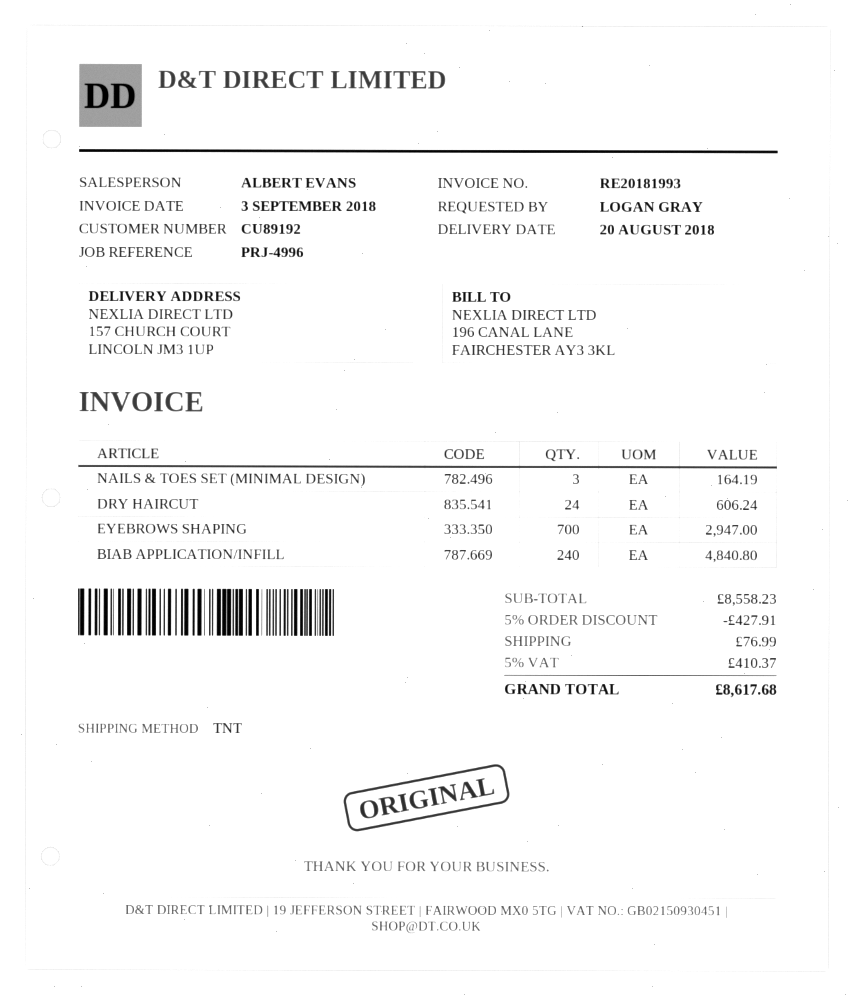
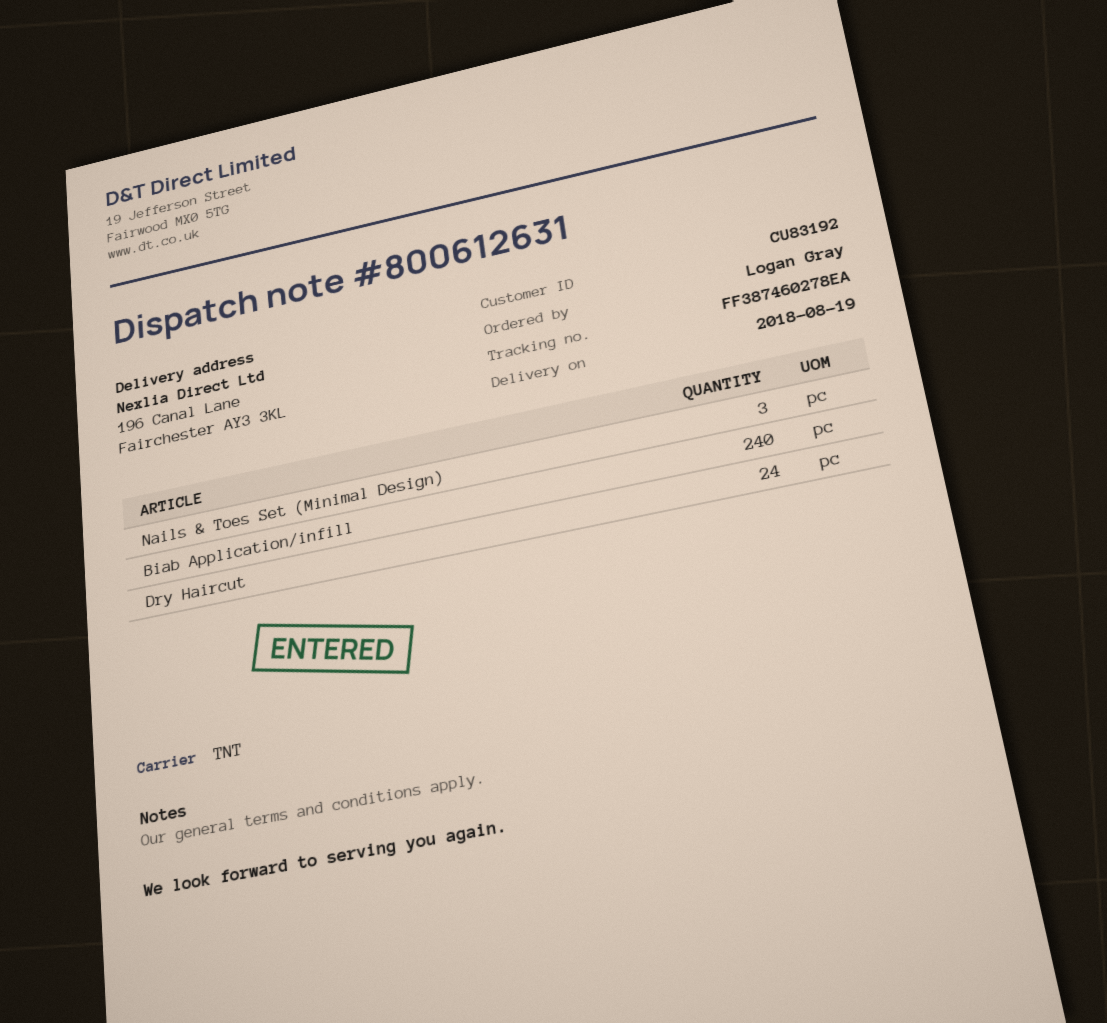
delivery date: 2018-08-20 -> 2018-08-19
customer number: CU89192 -> CU83192
ship to: 157 CHURCH COURT, LINCOLN JM3 1UP -> 196 Canal Lane, Fairchester AY3 3KL
EYEBROWS SHAPING: 700 -> none

